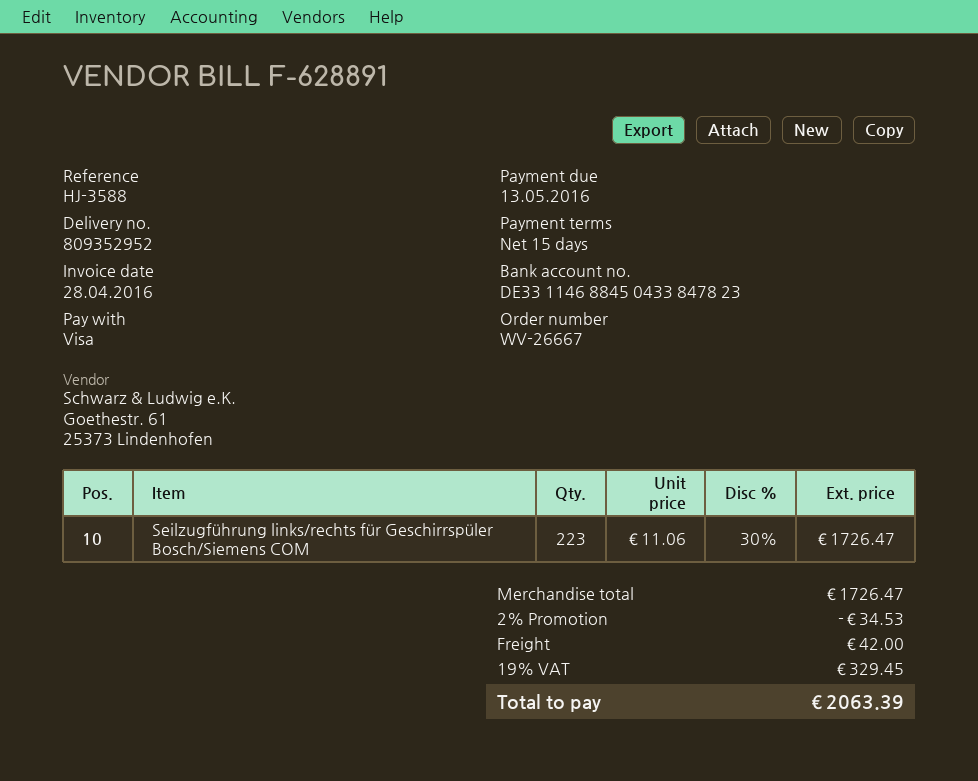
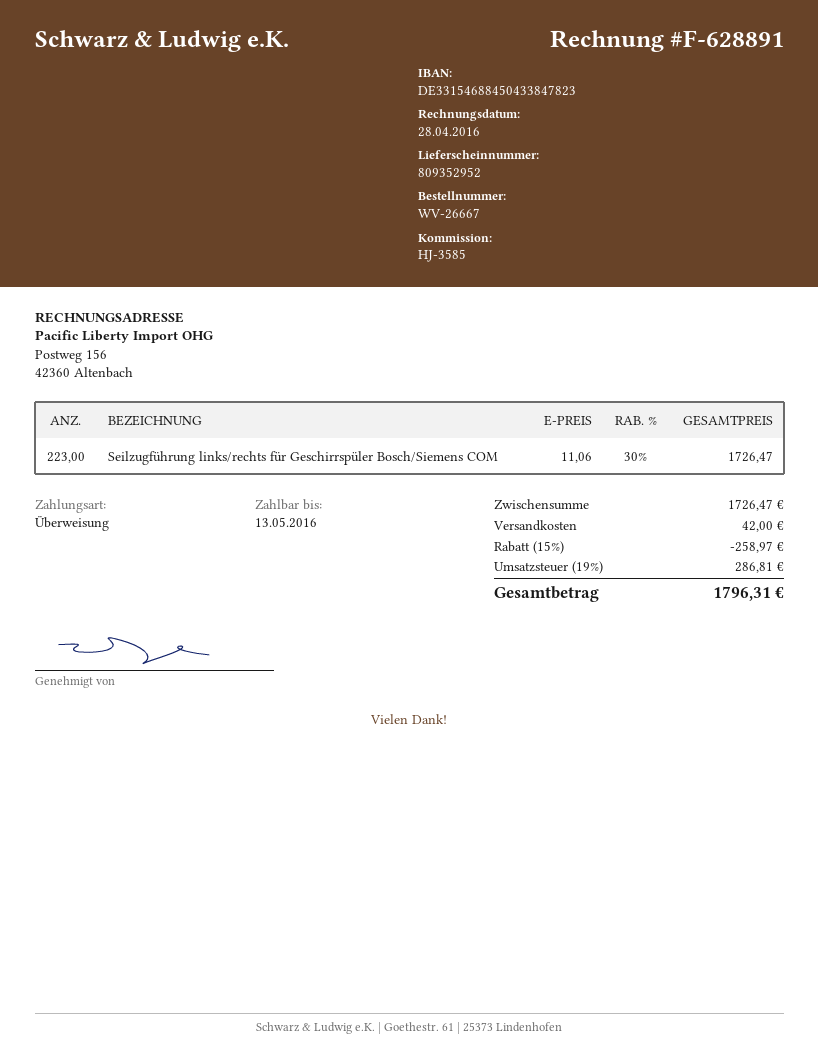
reference: HJ-3588 -> HJ-3585
payment method: Visa -> bank transfer
bank account: DE33114688450433847823 -> DE33154688450433847823
discount: 2% = 34.53 -> 15% = 258.97
tax: 19% = 329.45 -> 19% = 286.81
total: 2063.39 -> 1796.31

